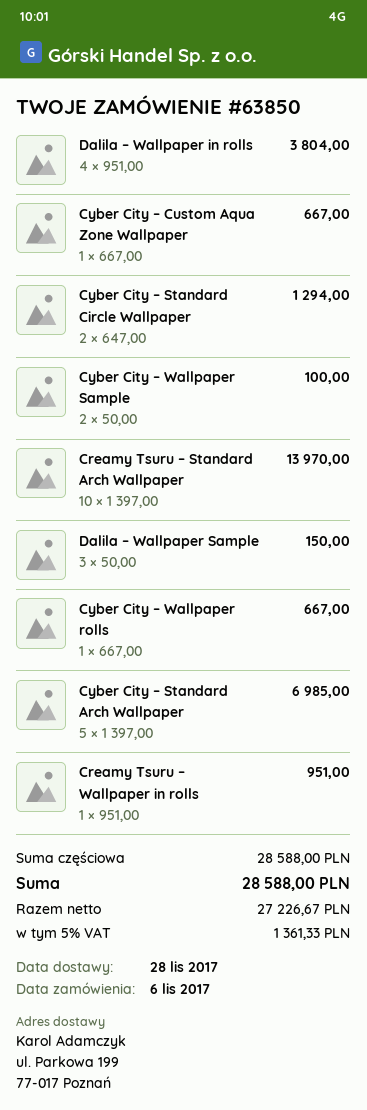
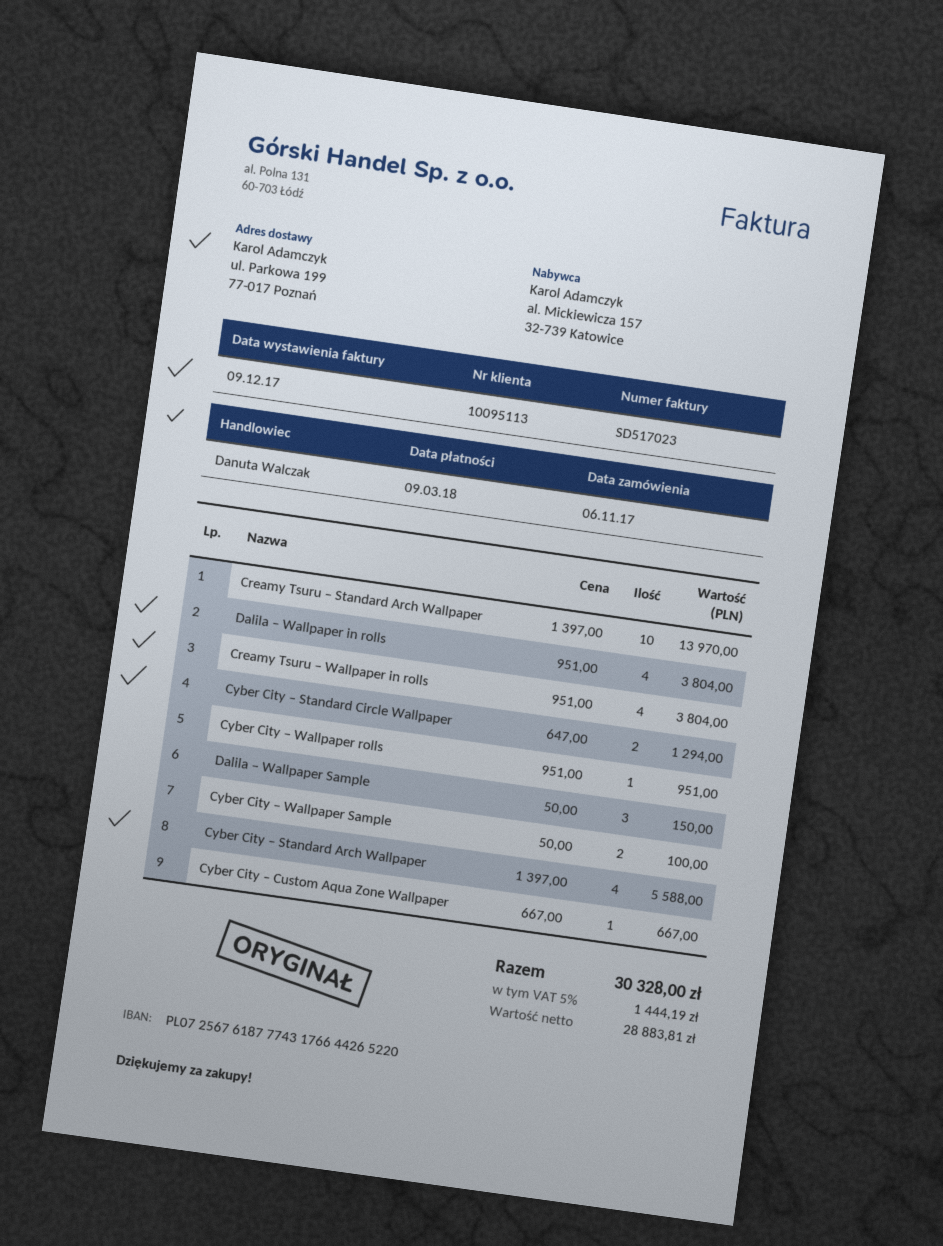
Cyber City – Wallpaper rolls: 1 x 667.00 = 667.00 -> 1 x 951.00 = 951.00
Cyber City – Standard Arch Wallpaper: 5 x 1397.00 = 6985.00 -> 4 x 1397.00 = 5588.00
Creamy Tsuru – Wallpaper in rolls: 1 x 951.00 = 951.00 -> 4 x 951.00 = 3804.00
net: 27226.67 -> 28883.81
tax: 5% = 1361.33 -> 5% = 1444.19
total: 28588.00 -> 30328.00

